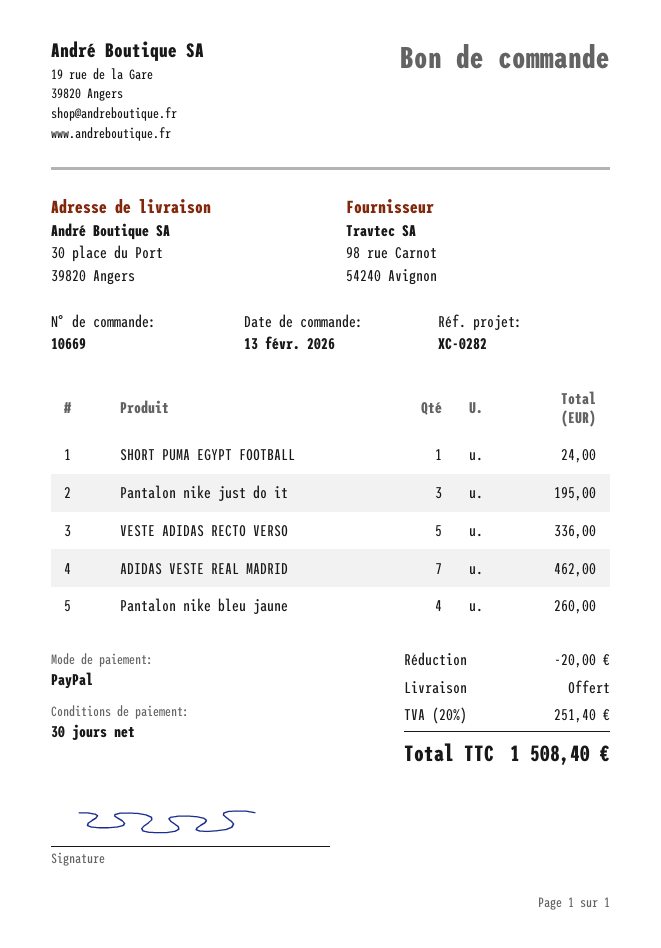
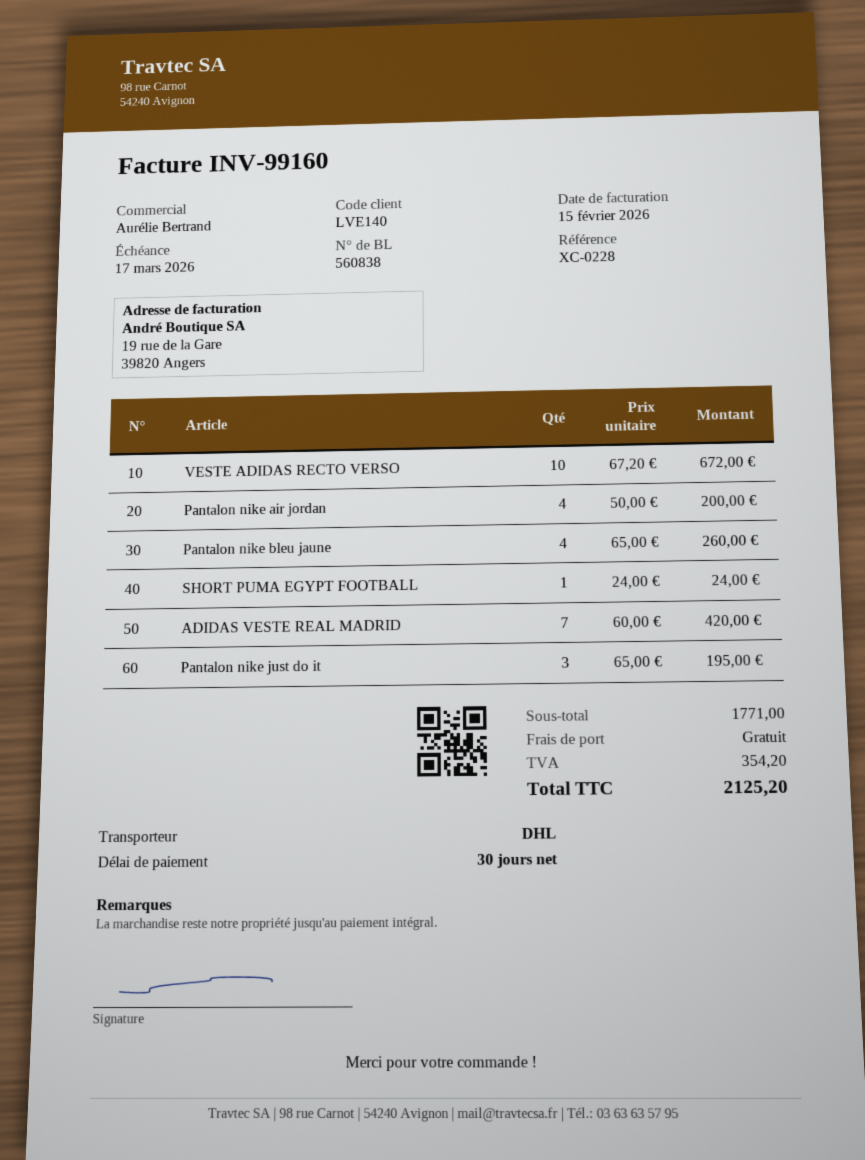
reference: XC-0282 -> XC-0228
VESTE ADIDAS RECTO VERSO: 5 for 336.00 -> 10 for 672.00
ADIDAS VESTE REAL MADRID: 7 for 462.00 -> 7 for 420.00
Pantalon nike air jordan: none -> 4 for 200.00
discount: 20.00 -> none
tax: 251.40 -> 354.20
total: 1508.40 -> 2125.20

